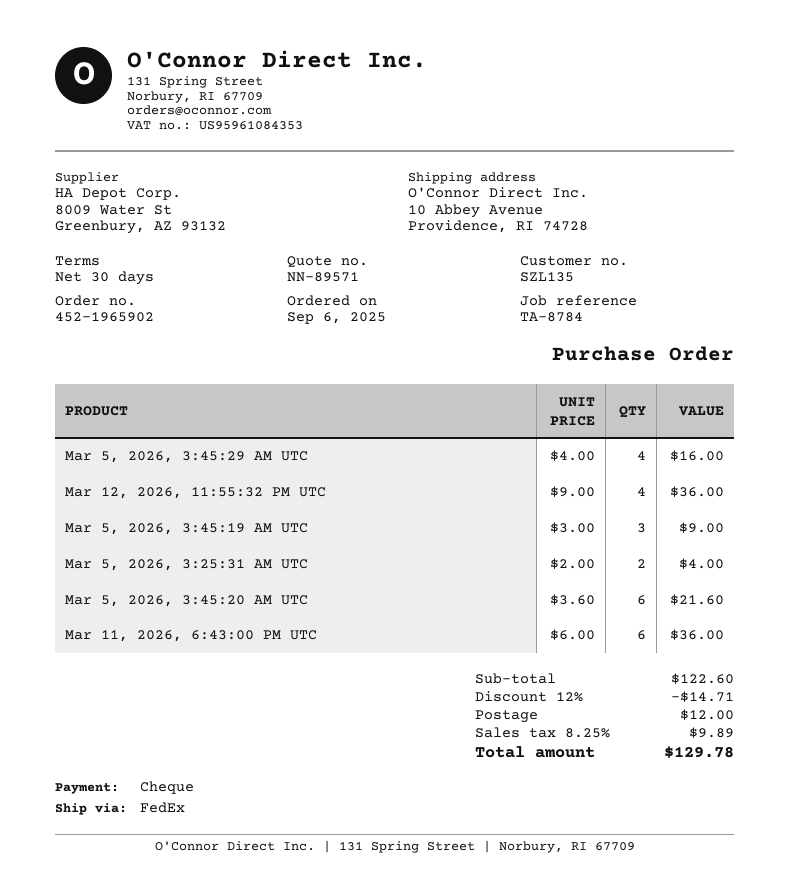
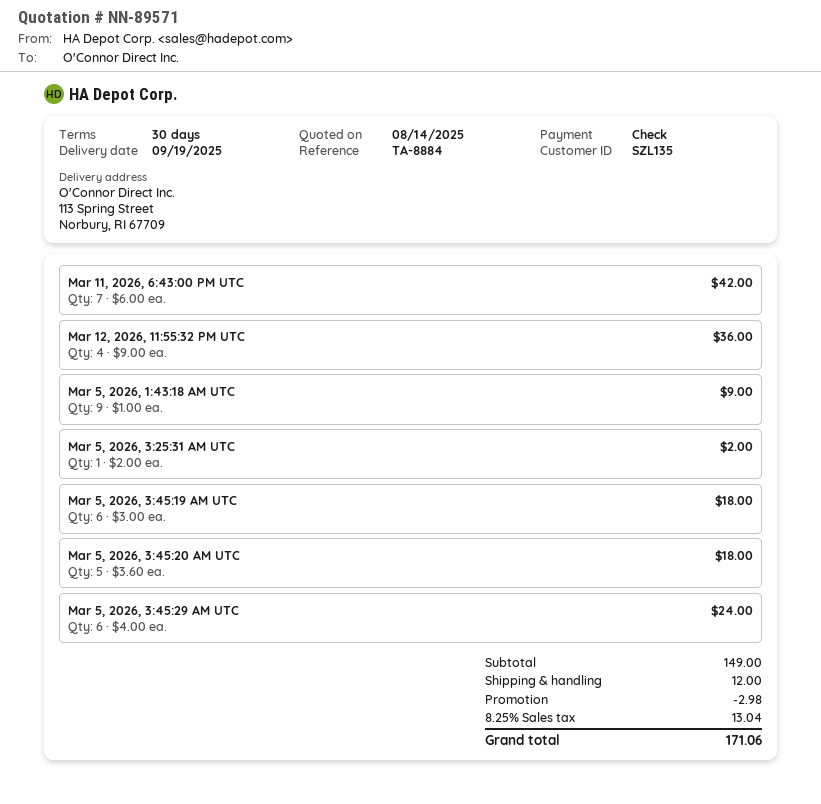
reference: TA-8784 -> TA-8884
ship to: 10 Abbey Avenue, Providence, RI 74728 -> 113 Spring Street, Norbury, RI 67709
Mar 5, 2026, 3:45:29 AM UTC: 4 x 4.00 = 16.00 -> 6 x 4.00 = 24.00
Mar 5, 2026, 3:45:19 AM UTC: 3 x 3.00 = 9.00 -> 6 x 3.00 = 18.00
Mar 5, 2026, 3:25:31 AM UTC: 2 x 2.00 = 4.00 -> 1 x 2.00 = 2.00
Mar 5, 2026, 3:45:20 AM UTC: 6 x 3.60 = 21.60 -> 5 x 3.60 = 18.00
Mar 11, 2026, 6:43:00 PM UTC: 6 x 6.00 = 36.00 -> 7 x 6.00 = 42.00
Mar 5, 2026, 1:43:18 AM UTC: none -> 9 x 1.00 = 9.00
subtotal: 122.60 -> 149.00
discount: 14.71 -> 2.98
tax: 8.25% = 9.89 -> 8.25% = 13.04
total: 129.78 -> 171.06

